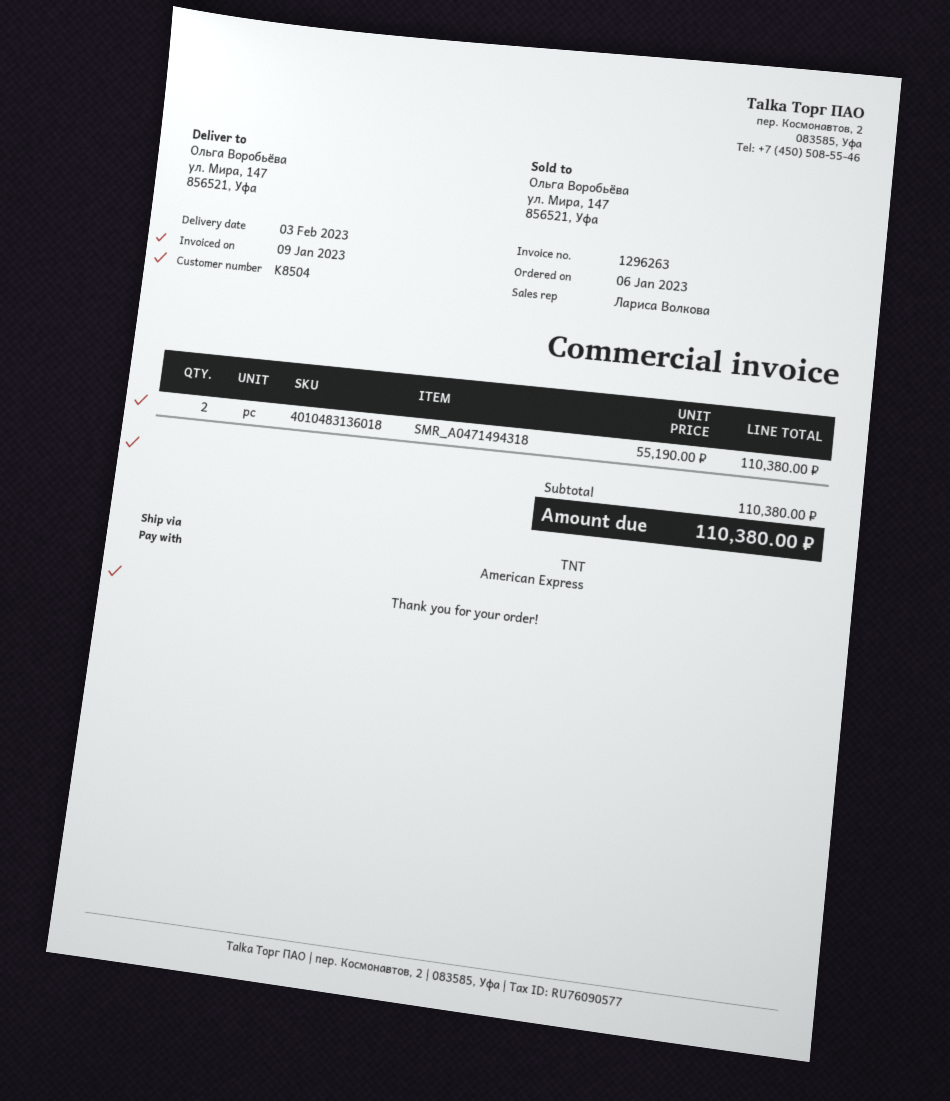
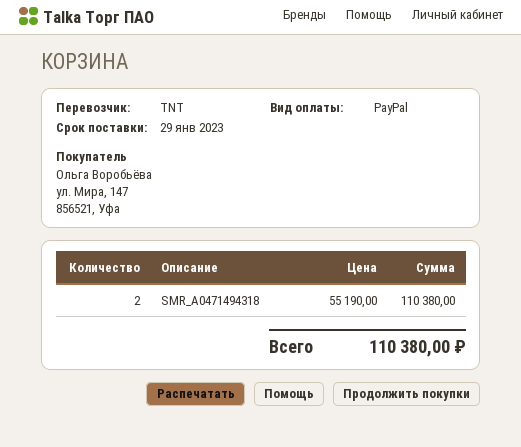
delivery date: 2023-02-03 -> 2023-01-29
payment method: American Express -> PayPal

